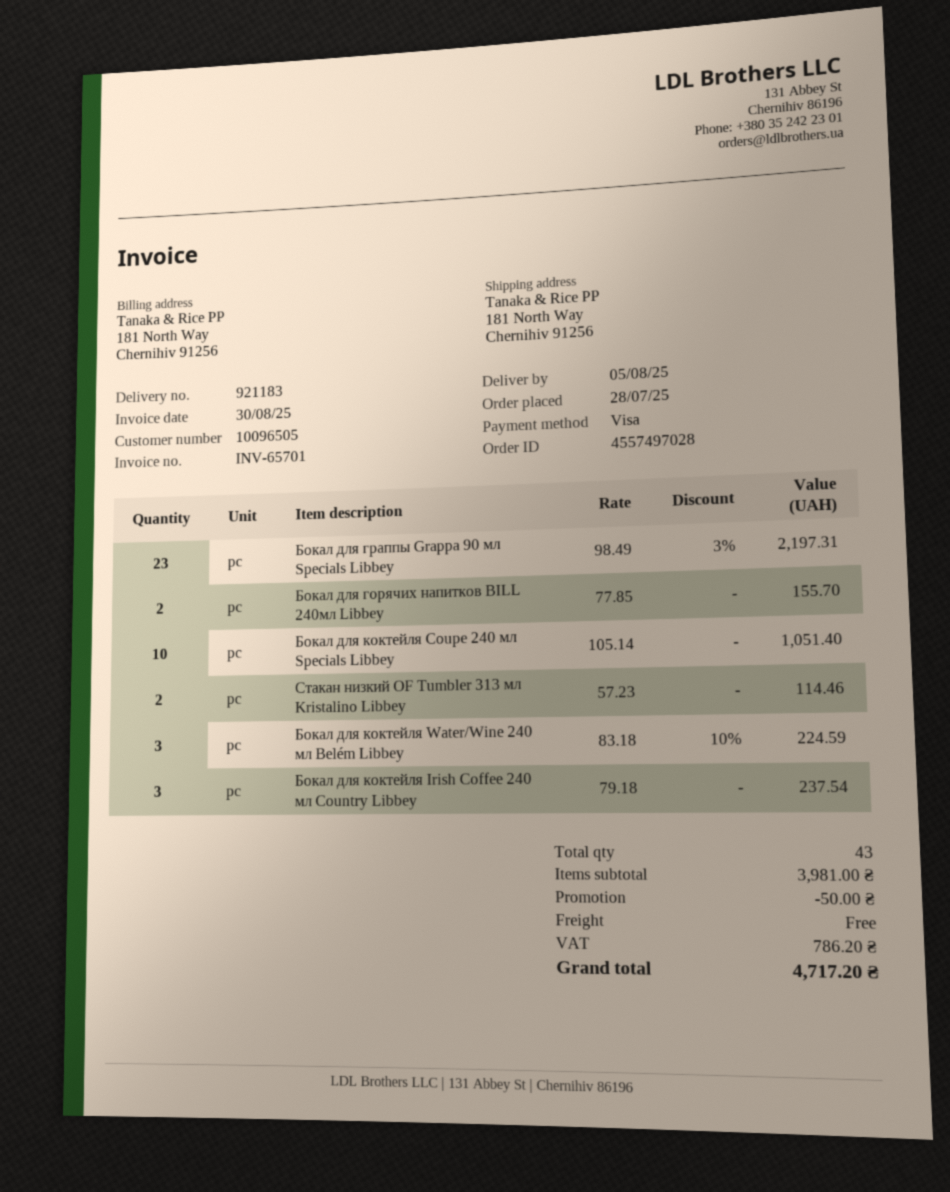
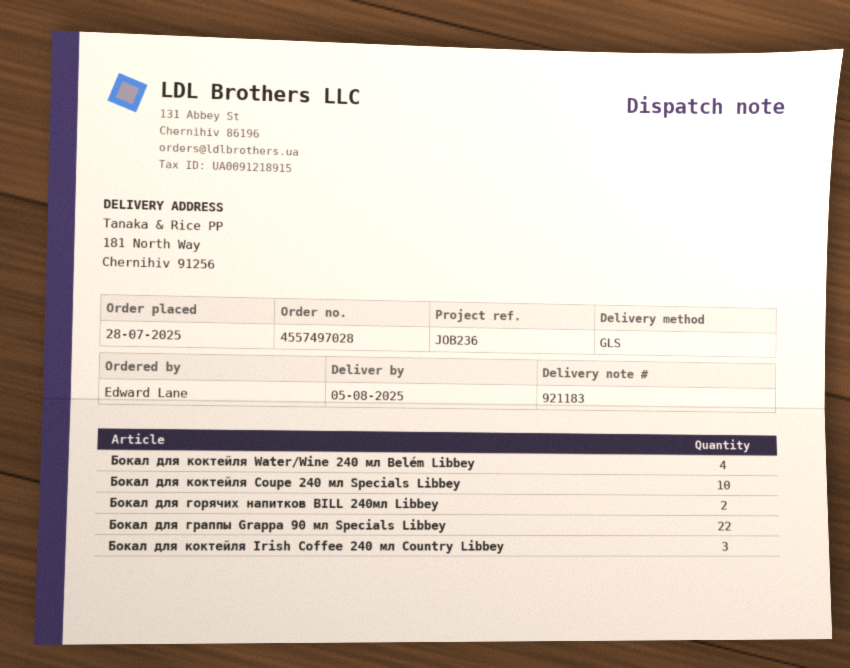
Бокал для граппы Grappa 90 мл Specials Libbey: 23 -> 22
Стакан низкий OF Tumbler 313 мл Kristalino Libbey: 2 -> none
Бокал для коктейля Water/Wine 240 мл Belém Libbey: 3 -> 4

